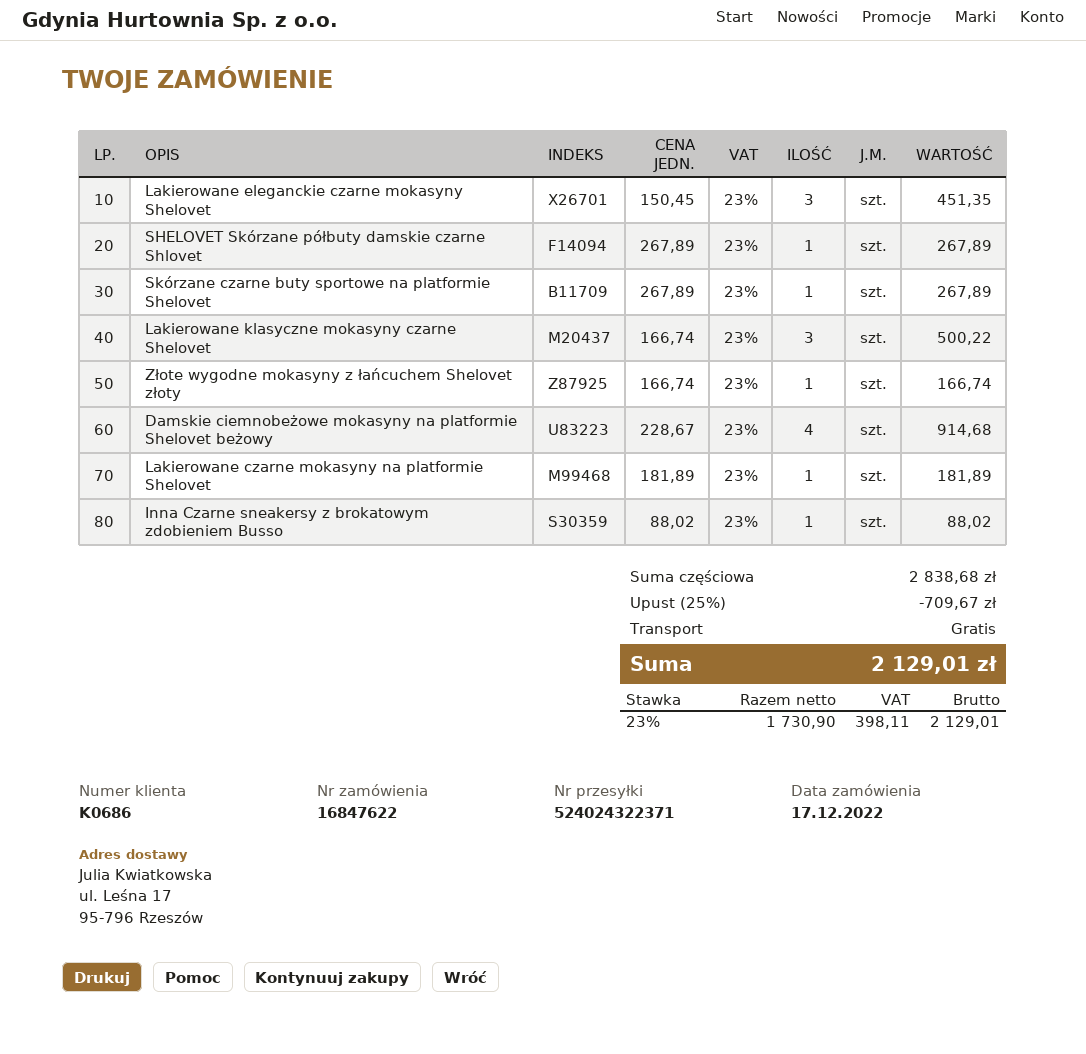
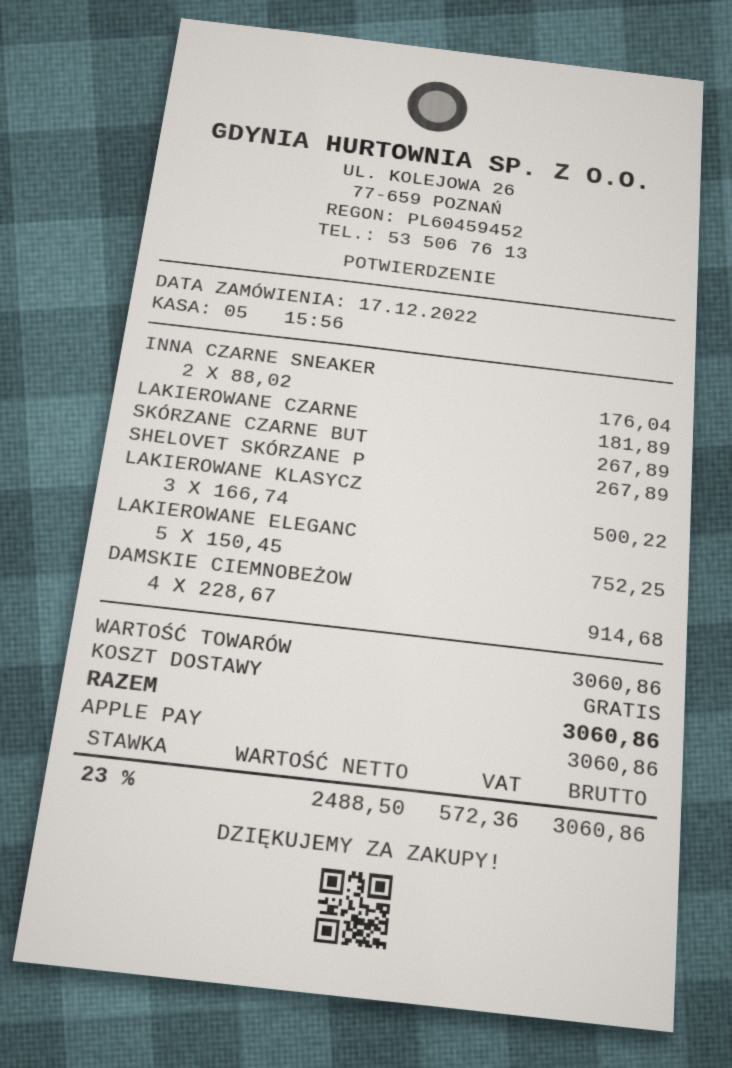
Lakierowane eleganckie czarne mokasyny Shelovet: 3 x 150.45 = 451.35 -> 5 x 150.45 = 752.25
Złote wygodne mokasyny z łańcuchem Shelovet złoty: 1 x 166.74 = 166.74 -> none
Inna Czarne sneakersy z brokatowym zdobieniem Busso: 1 x 88.02 = 88.02 -> 2 x 88.02 = 176.04
subtotal: 2838.68 -> 3060.86
discount: 25% = 709.67 -> none
net: 1730.90 -> 2488.50
tax: 23% = 398.11 -> 23% = 572.36
total: 2129.01 -> 3060.86

